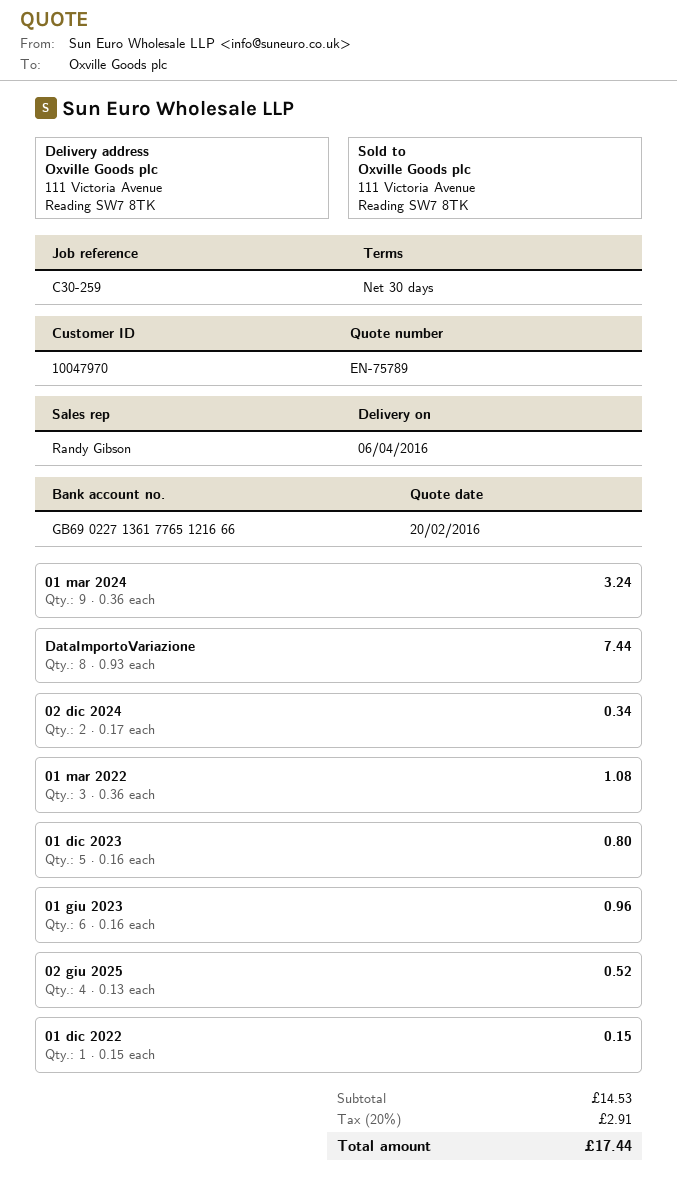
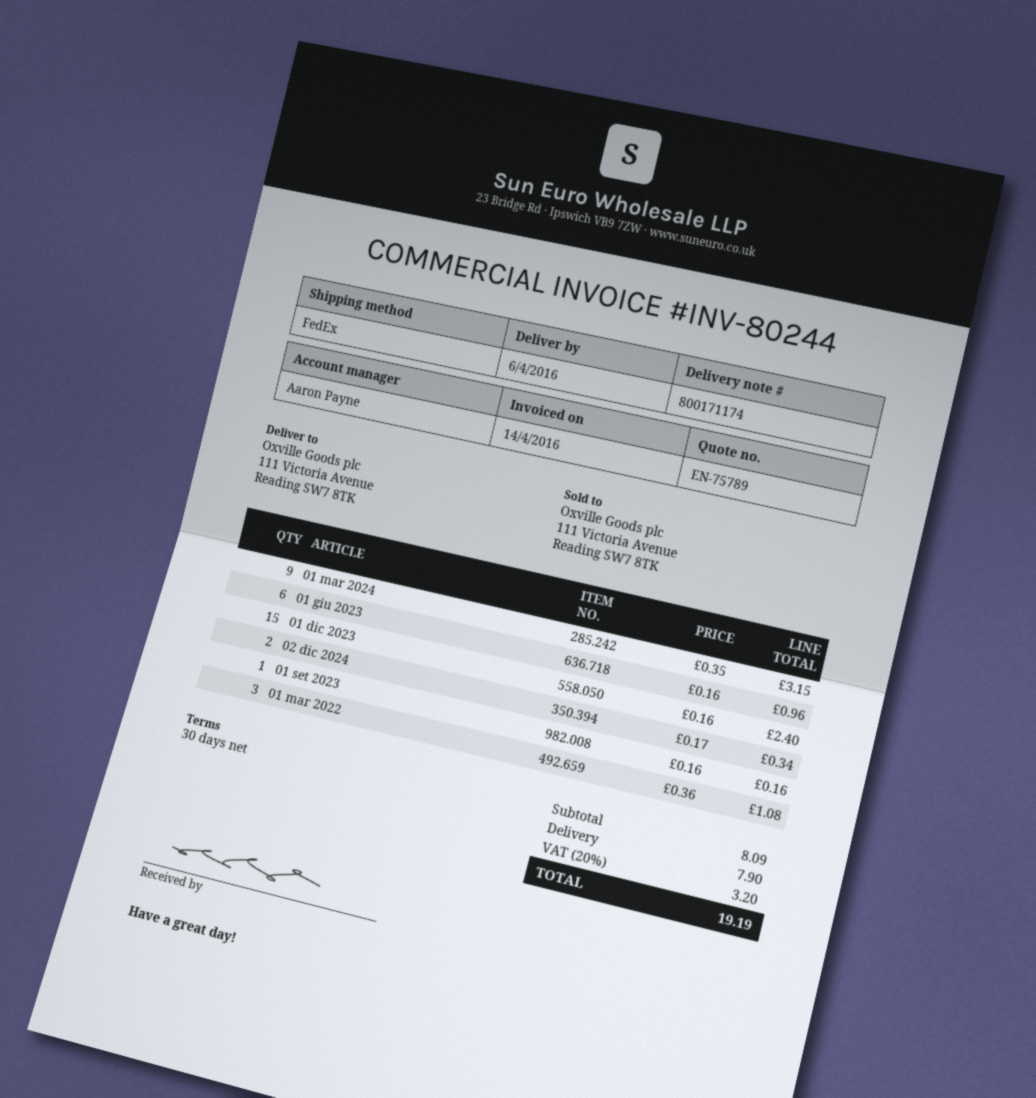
sales rep: Randy Gibson -> Aaron Payne
01 mar 2024: 9 x 0.36 = 3.24 -> 9 x 0.35 = 3.15
DataImportoVariazione: 8 x 0.93 = 7.44 -> none
01 dic 2023: 5 x 0.16 = 0.80 -> 15 x 0.16 = 2.40
02 giu 2025: 4 x 0.13 = 0.52 -> none
01 dic 2022: 1 x 0.15 = 0.15 -> none
01 set 2023: none -> 1 x 0.16 = 0.16
subtotal: 14.53 -> 8.09
shipping: none -> 7.90
tax: 20% = 2.91 -> 20% = 3.20
total: 17.44 -> 19.19

